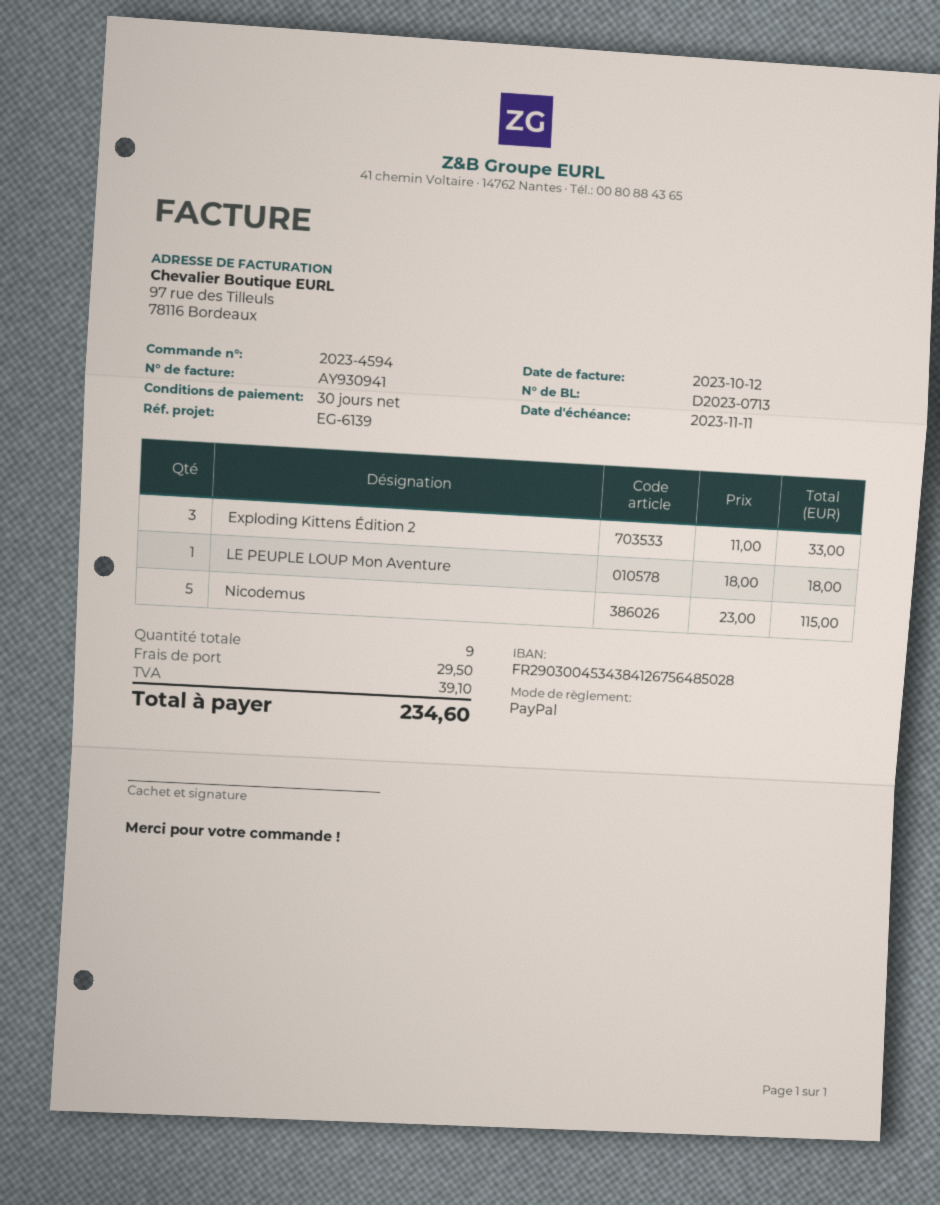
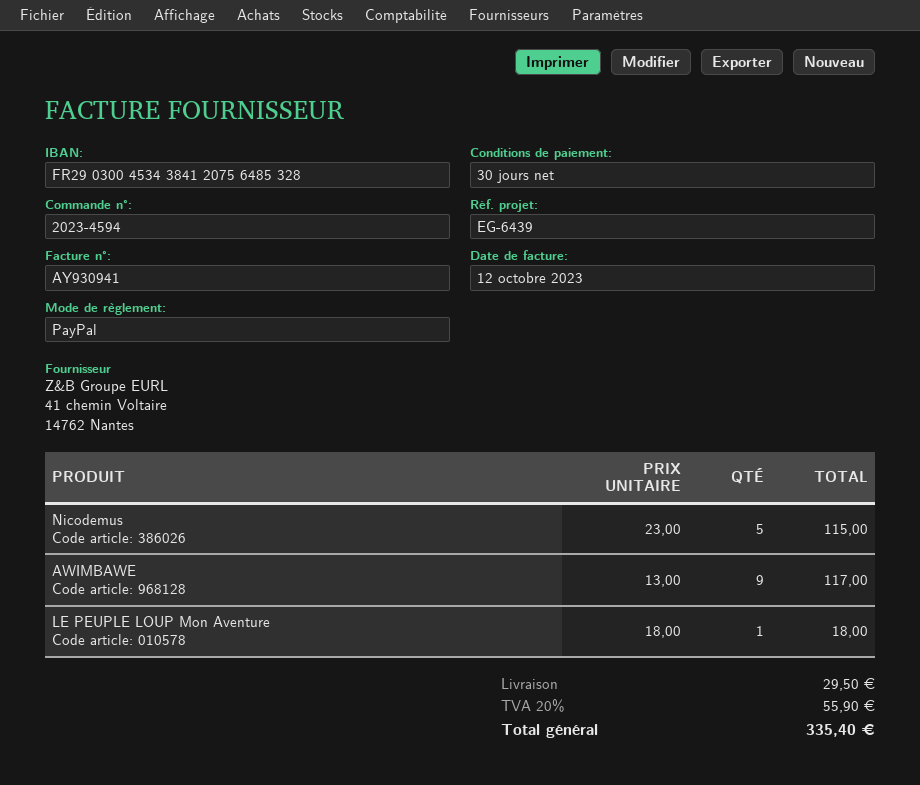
reference: EG-6139 -> EG-6439
bank account: FR2903004534384126756485028 -> FR2903004534384120756485328
Exploding Kittens Édition 2: 3 x 11.00 = 33.00 -> none
AWIMBAWE: none -> 9 x 13.00 = 117.00
tax: 39.10 -> 55.90
total: 234.60 -> 335.40

